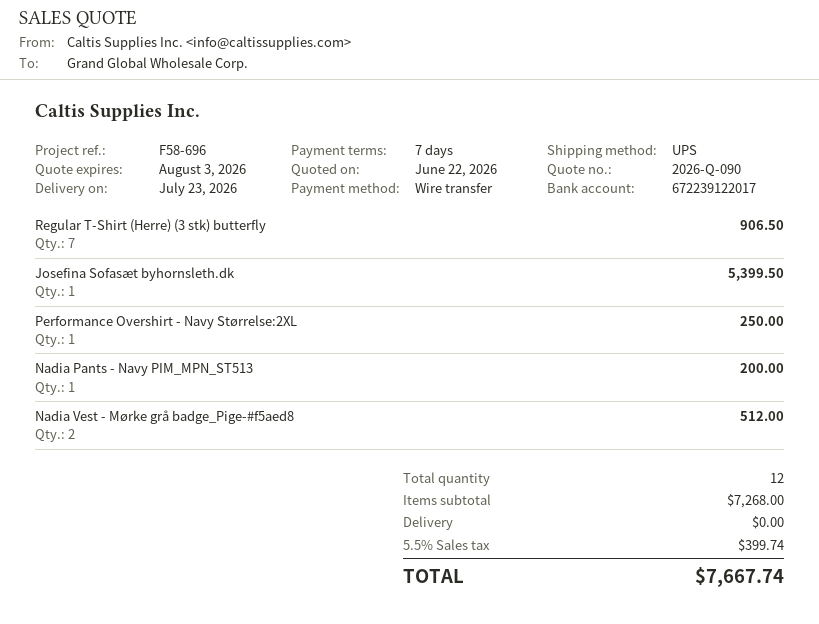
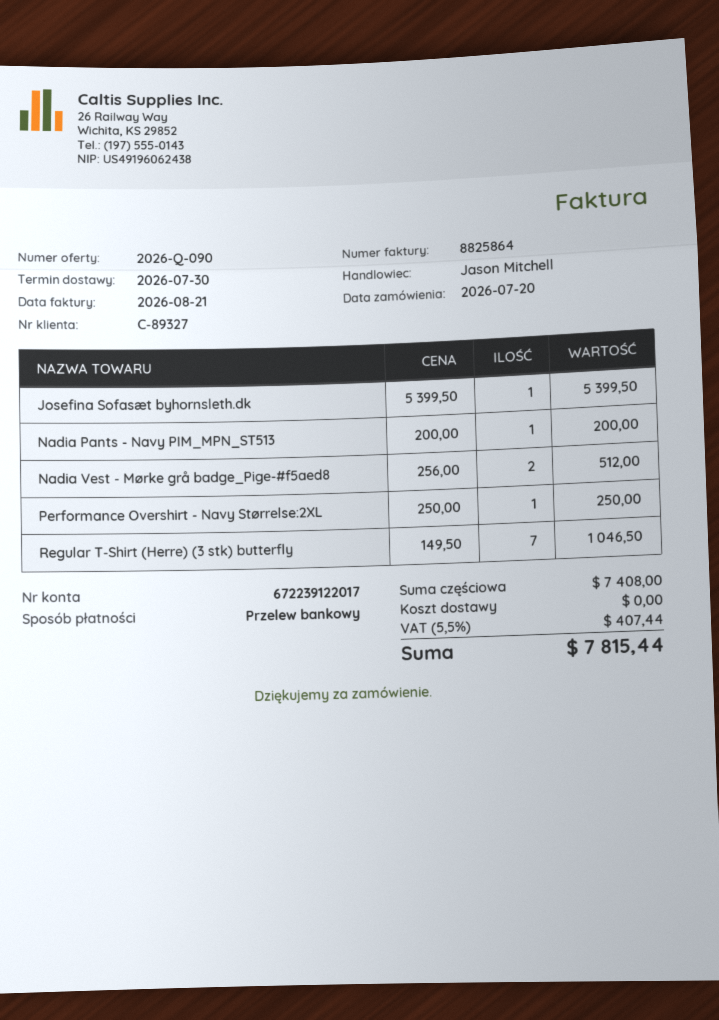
delivery date: 2026-07-23 -> 2026-07-30
Regular T-Shirt (Herre) (3 stk) butterfly: 7 for 906.50 -> 7 for 1046.50
subtotal: 7268.00 -> 7408.00
tax: 5.5% = 399.74 -> 5.5% = 407.44
total: 7667.74 -> 7815.44

